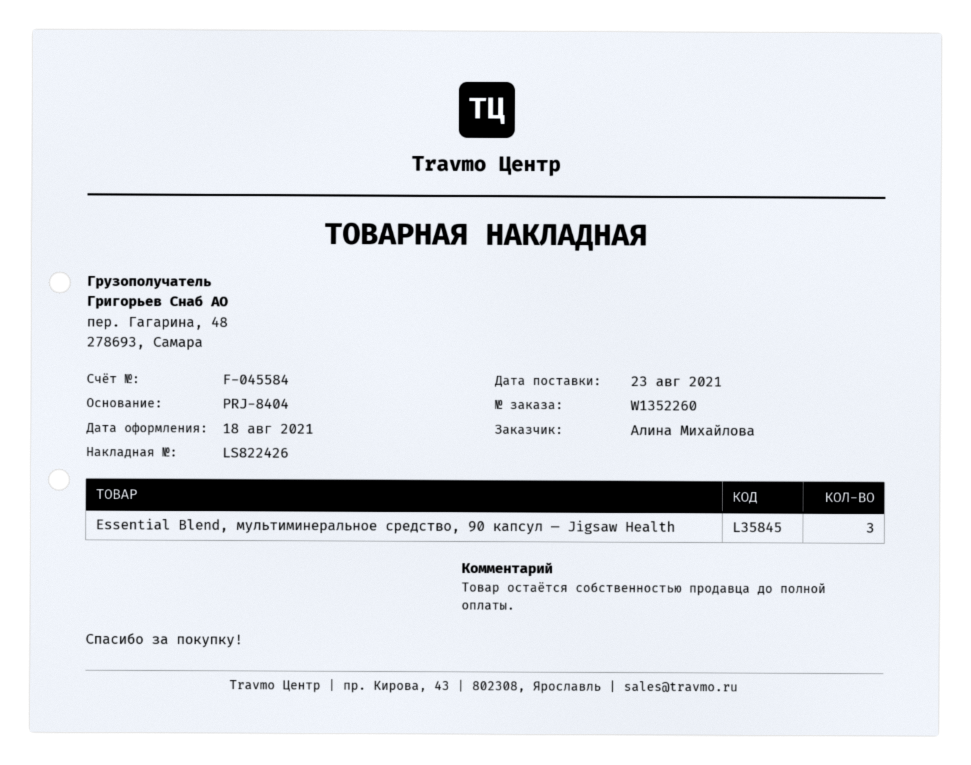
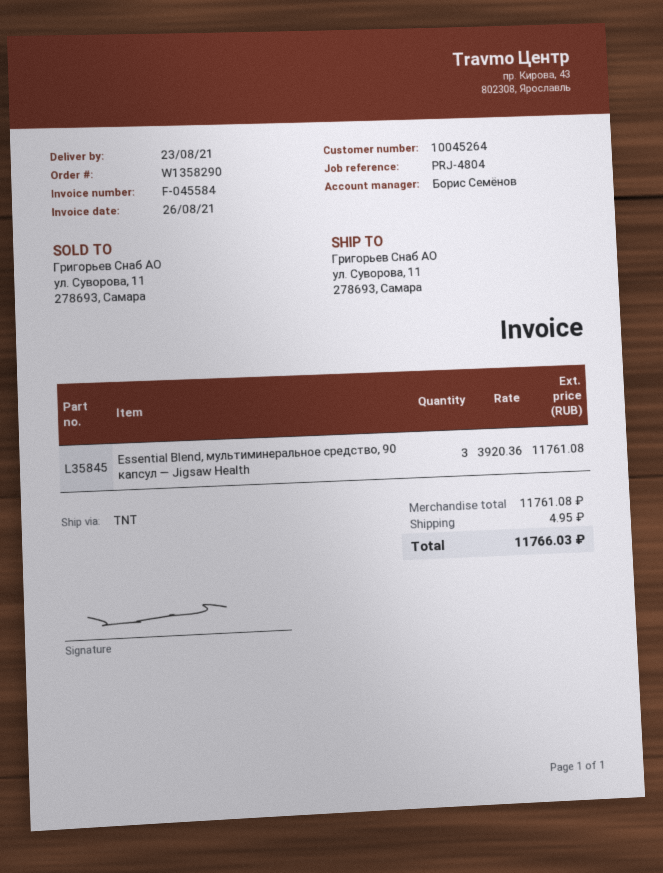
order number: W1352260 -> W1358290
reference: PRJ-8404 -> PRJ-4804
ship to: пер. Гагарина, 48, 278693, Самара -> ул. Суворова, 11, 278693, Самара

